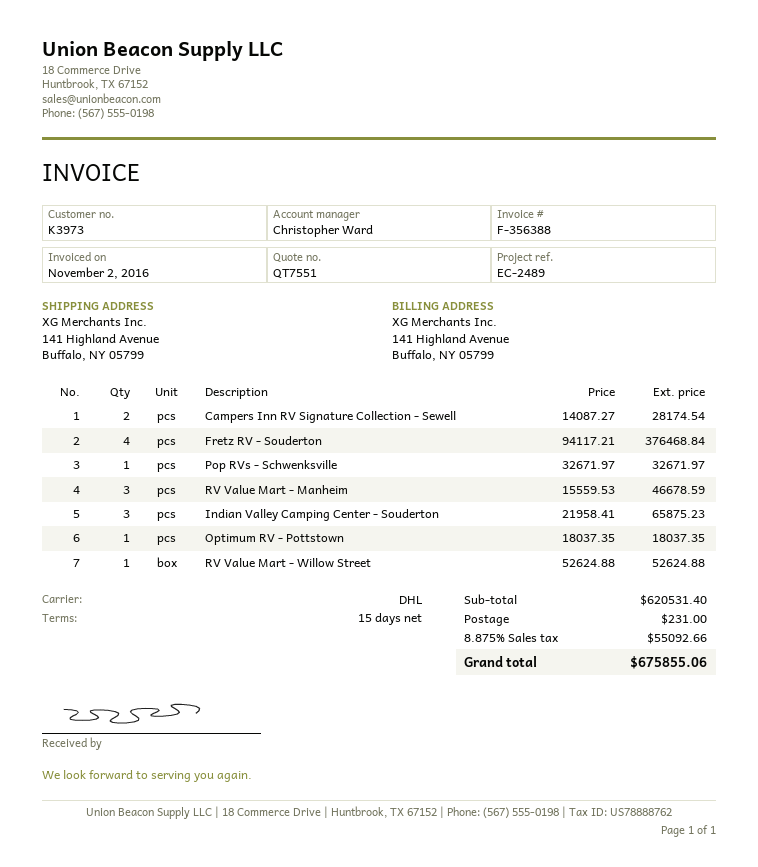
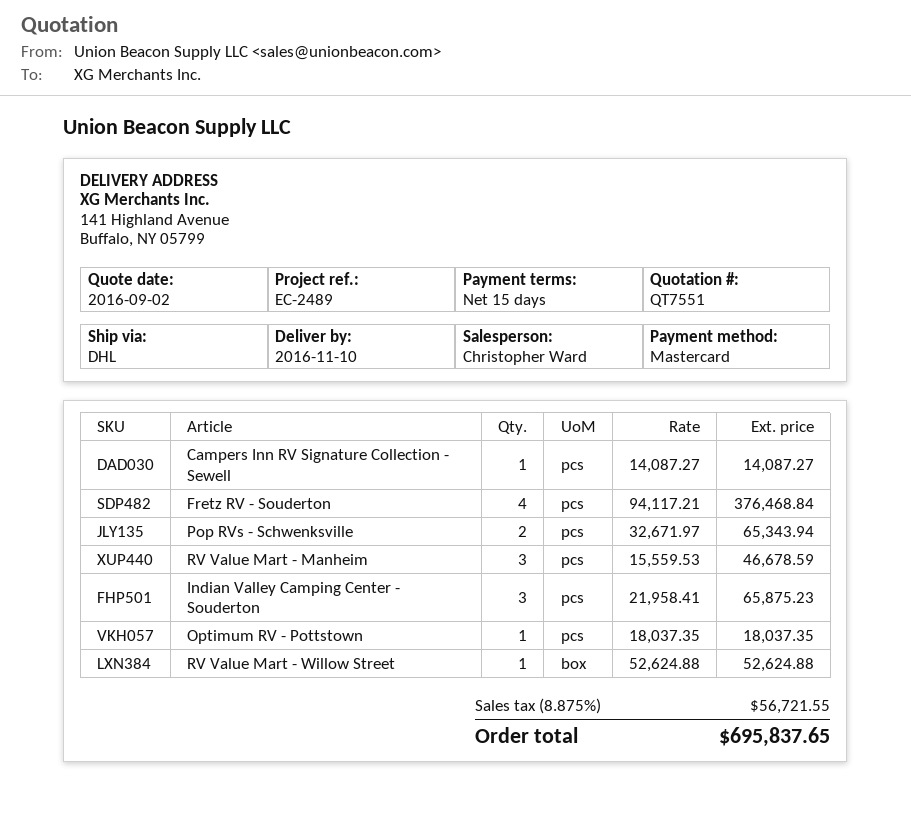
Campers Inn RV Signature Collection - Sewell: 2 x 14087.27 = 28174.54 -> 1 x 14087.27 = 14087.27
Pop RVs - Schwenksville: 1 x 32671.97 = 32671.97 -> 2 x 32671.97 = 65343.94
shipping: 231.00 -> none
tax: 8.875% = 55092.66 -> 8.875% = 56721.55
total: 675855.06 -> 695837.65

